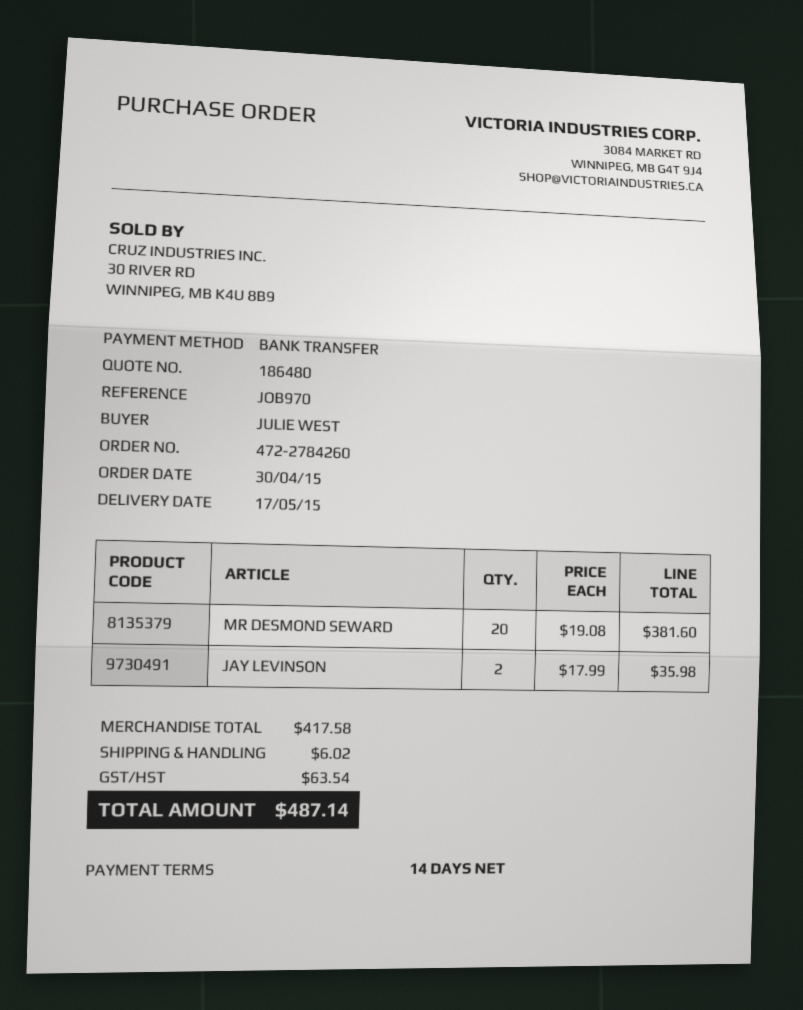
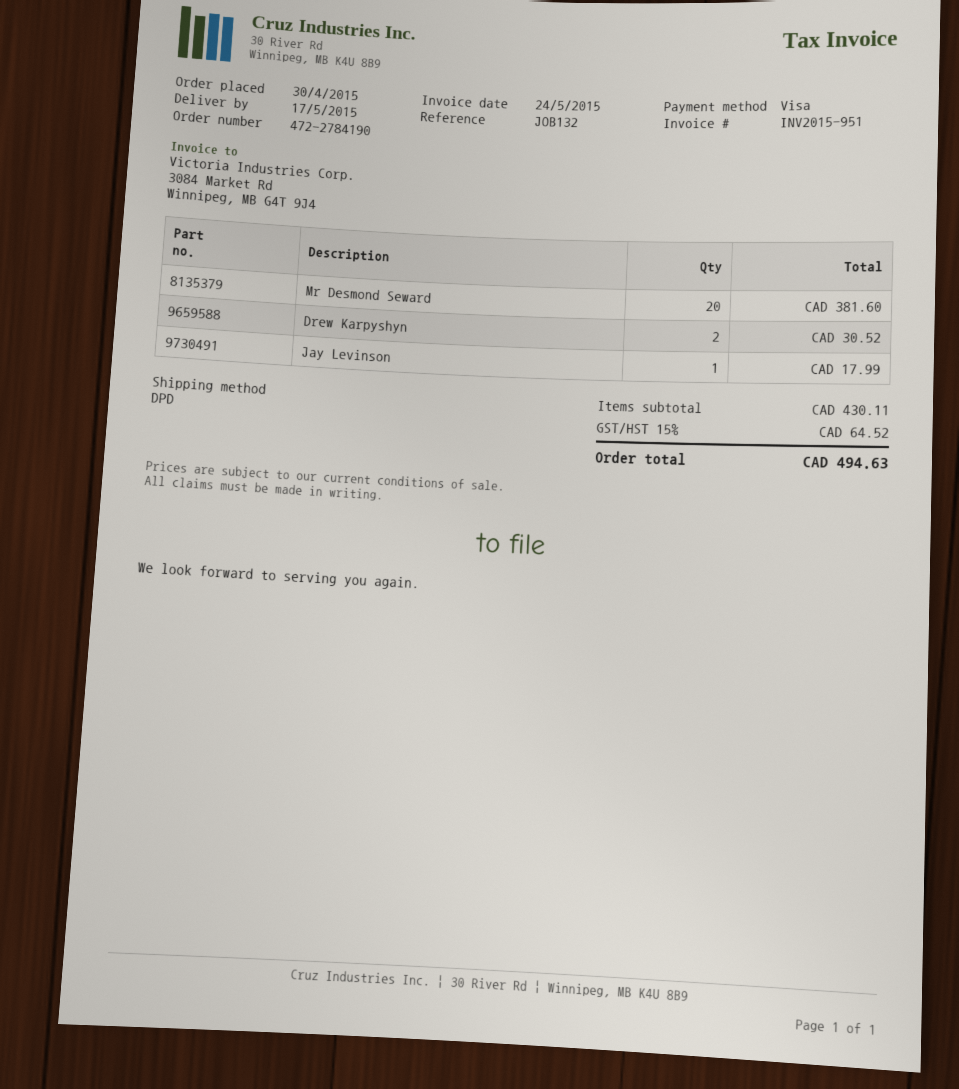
order number: 472-2784260 -> 472-2784190
reference: JOB970 -> JOB132
payment method: bank transfer -> Visa
JAY LEVINSON: 2 for 35.98 -> 1 for 17.99
Drew Karpyshyn: none -> 2 for 30.52
subtotal: 417.58 -> 430.11
shipping: 6.02 -> none
tax: 63.54 -> 64.52
total: 487.14 -> 494.63

